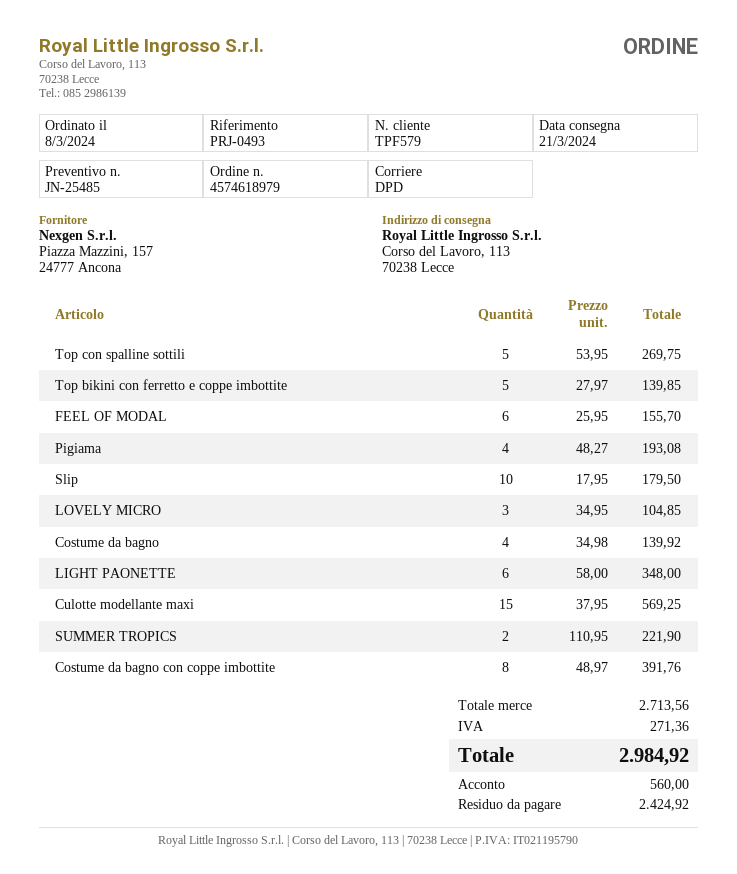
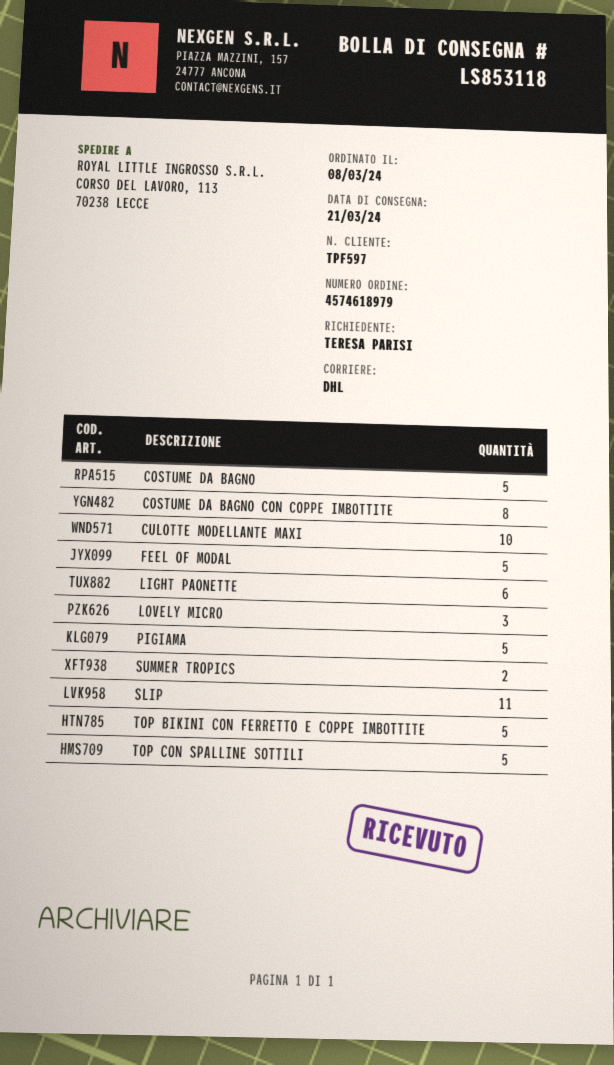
customer number: TPF579 -> TPF597
shipping method: DPD -> DHL
FEEL OF MODAL: 6 -> 5
Pigiama: 4 -> 5
Slip: 10 -> 11
Costume da bagno: 4 -> 5
Culotte modellante maxi: 15 -> 10

